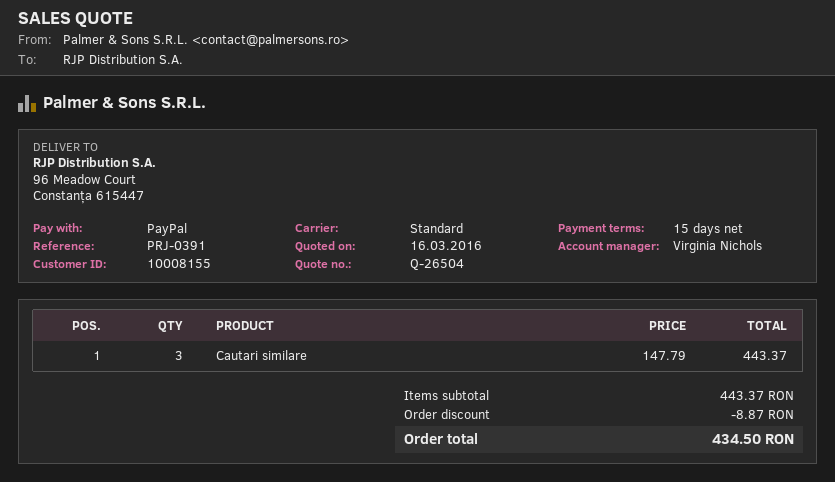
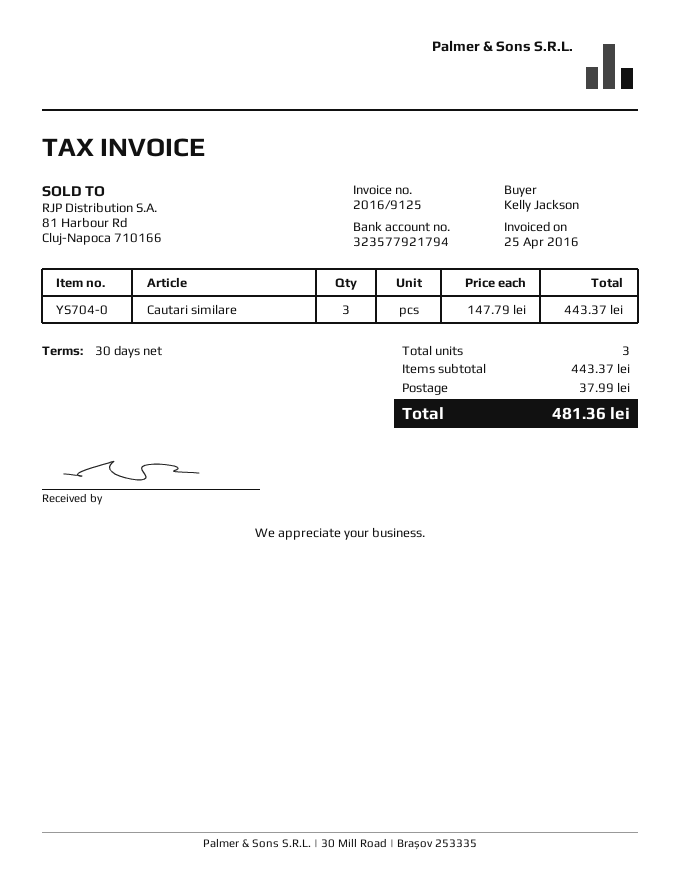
payment terms: 15 days -> 30 days
discount: 8.87 -> none
shipping: none -> 37.99
total: 434.50 -> 481.36

